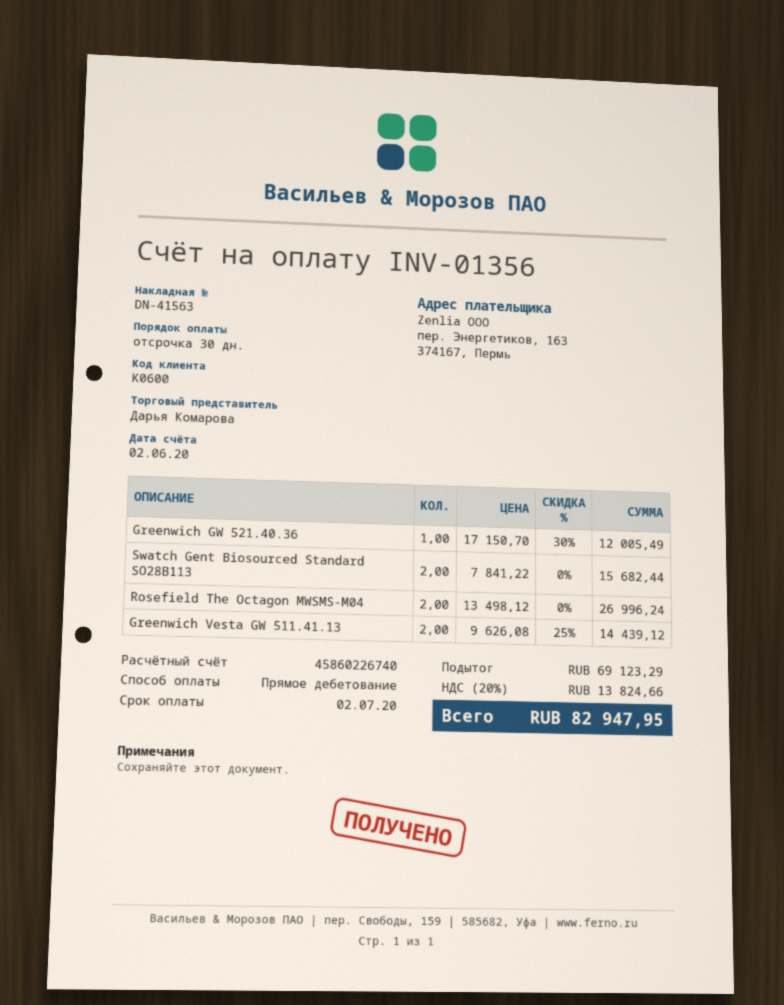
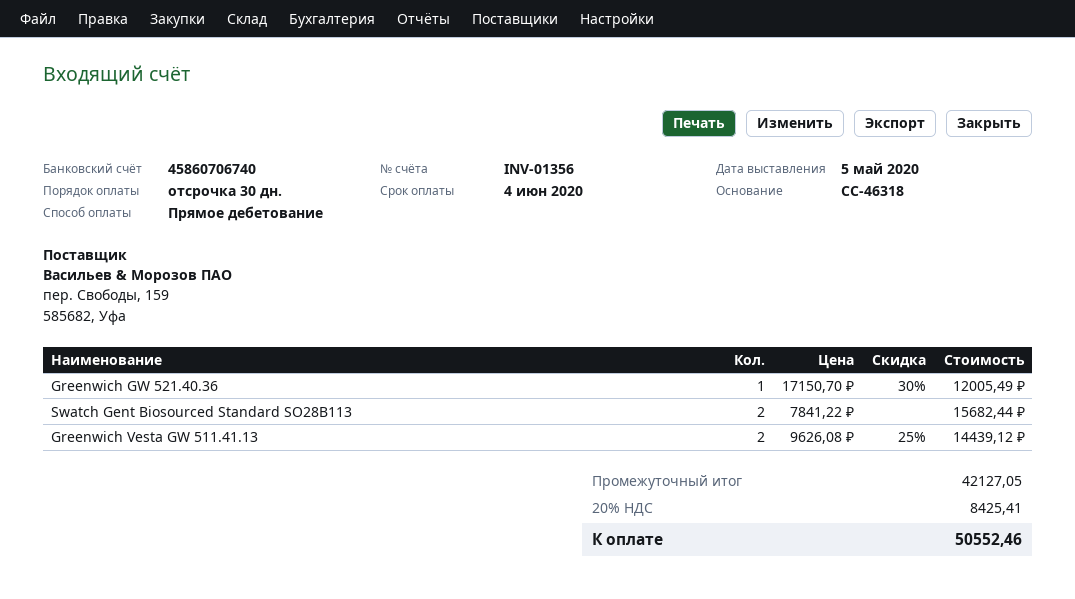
invoice date: 2020-06-02 -> 2020-05-05
due date: 2020-07-02 -> 2020-06-04
bank account: 45860226740 -> 45860706740
Rosefield The Octagon MWSMS-M04: 2 x 13498.12 = 26996.24 -> none
subtotal: 69123.29 -> 42127.05
tax: 20% = 13824.66 -> 20% = 8425.41
total: 82947.95 -> 50552.46

